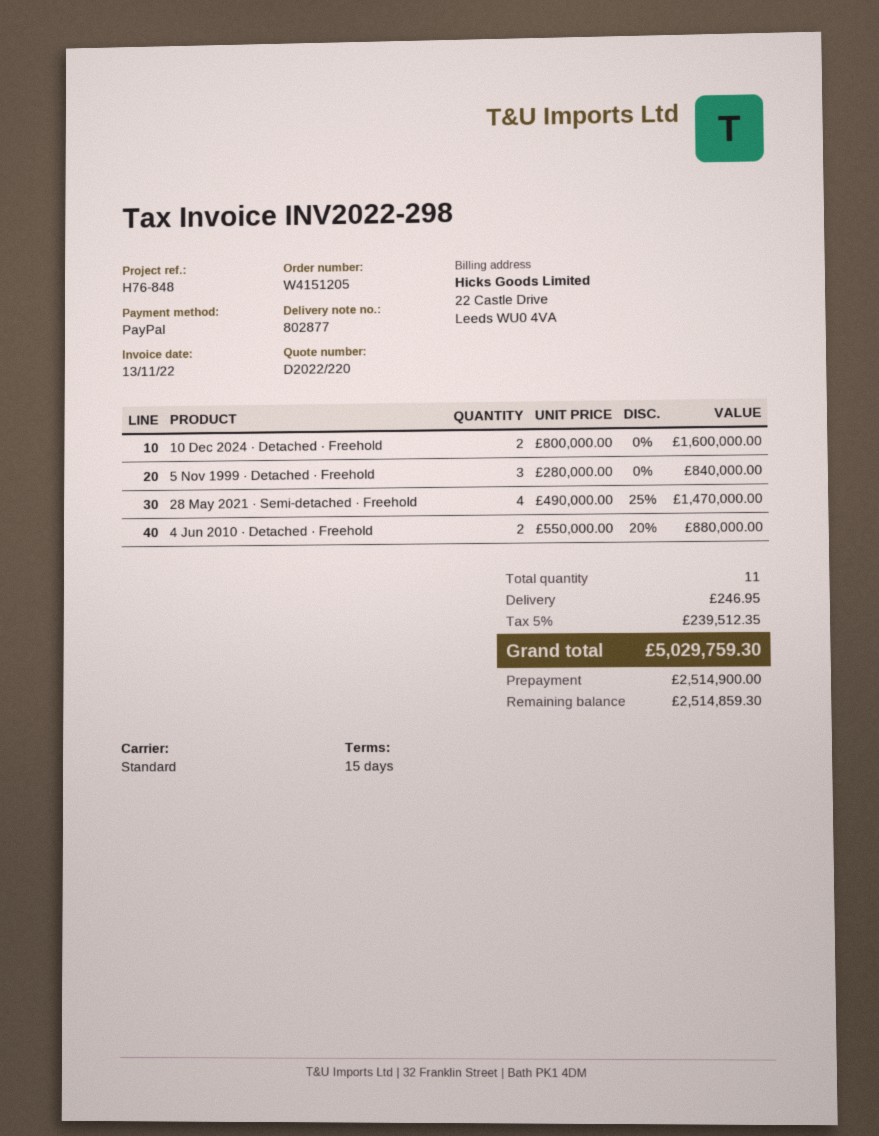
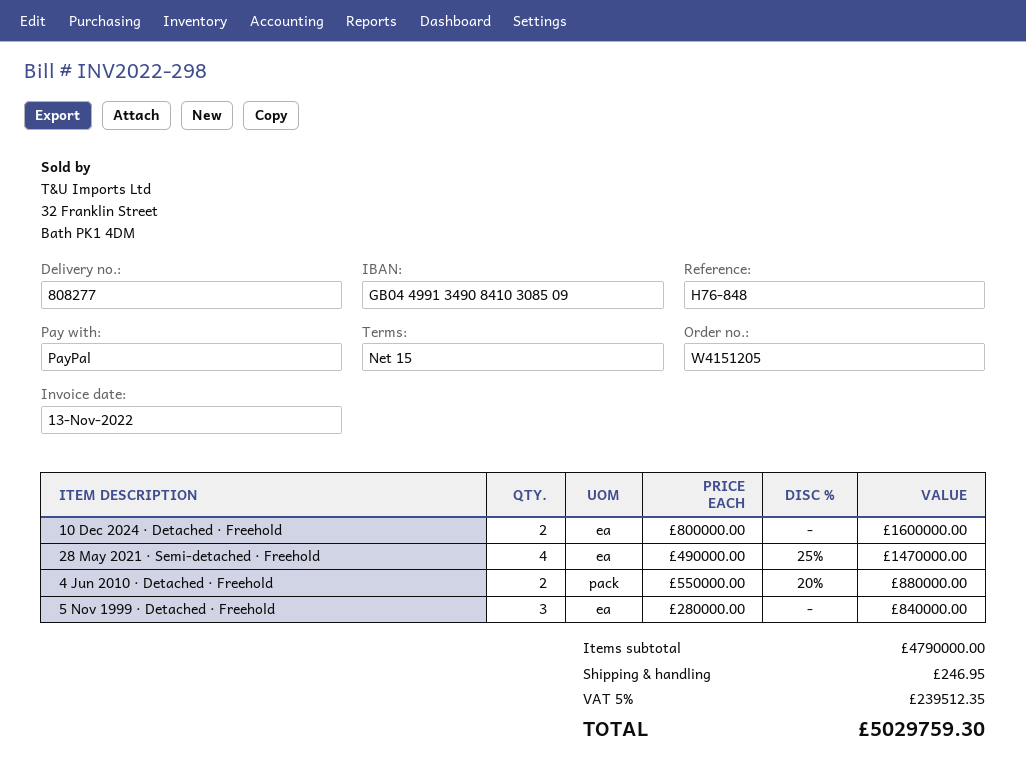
delivery note number: 802877 -> 808277

